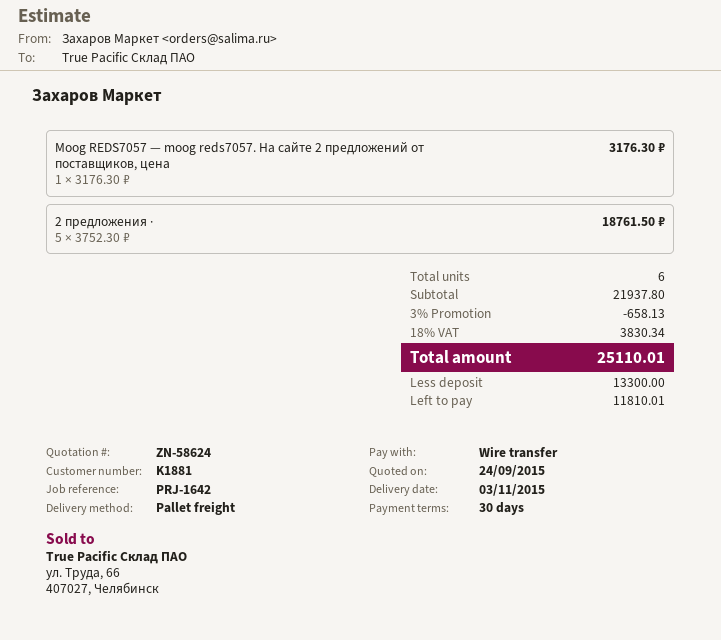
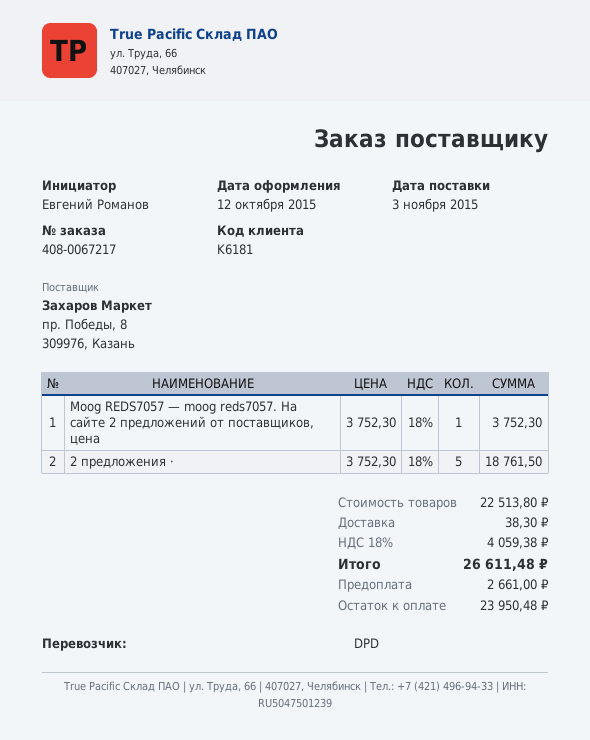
customer number: K1881 -> K6181
shipping method: pallet freight -> DPD
Moog REDS7057 — moog reds7057. На сайте 2 предложений от поставщиков, цена: 1 x 3176.30 = 3176.30 -> 1 x 3752.30 = 3752.30
subtotal: 21937.80 -> 22513.80
discount: 3% = 658.13 -> none
shipping: none -> 38.30
tax: 18% = 3830.34 -> 18% = 4059.38
total: 25110.01 -> 26611.48
deposit: 13300.00 -> 2661.00
balance: 11810.01 -> 23950.48

